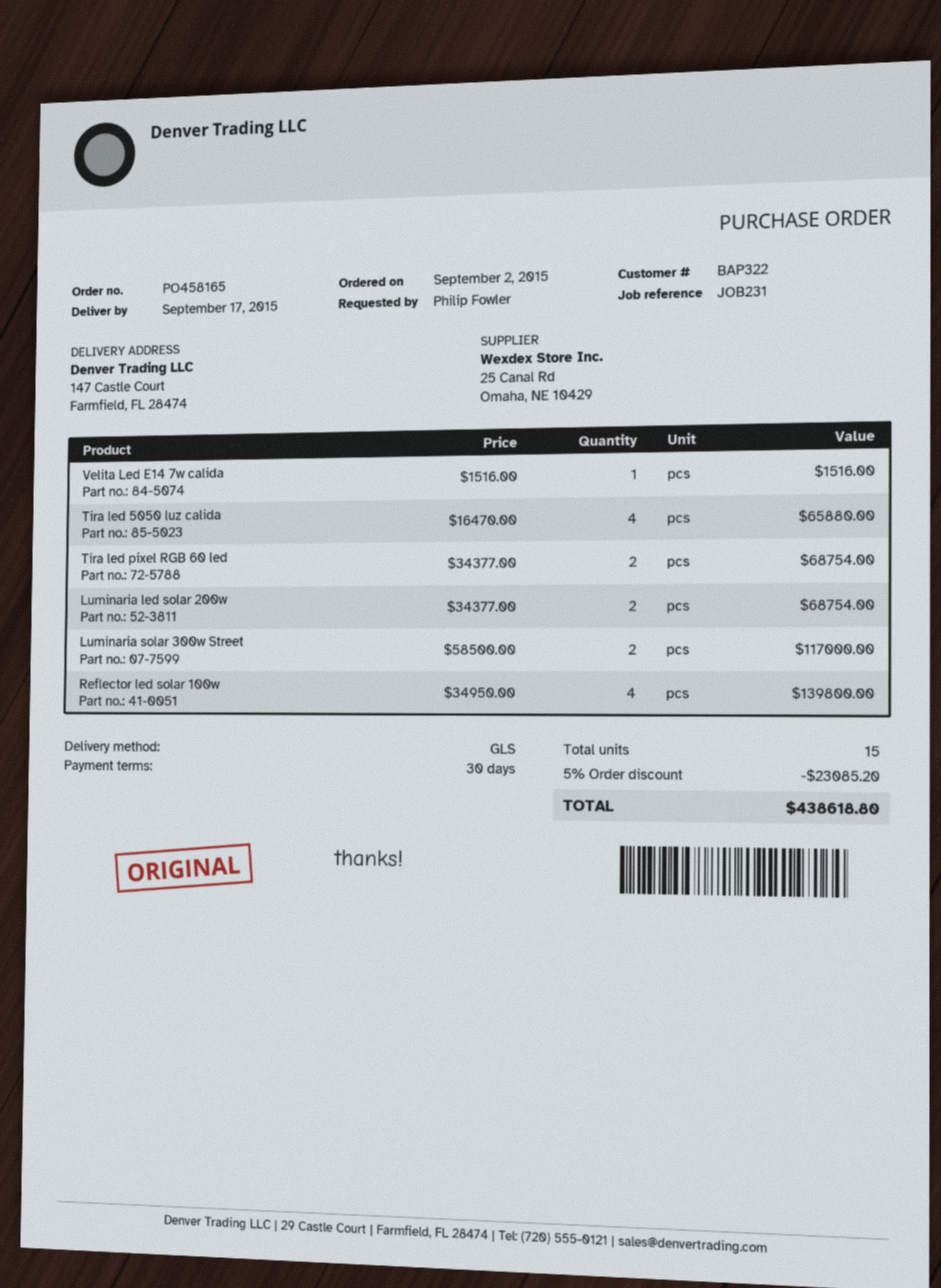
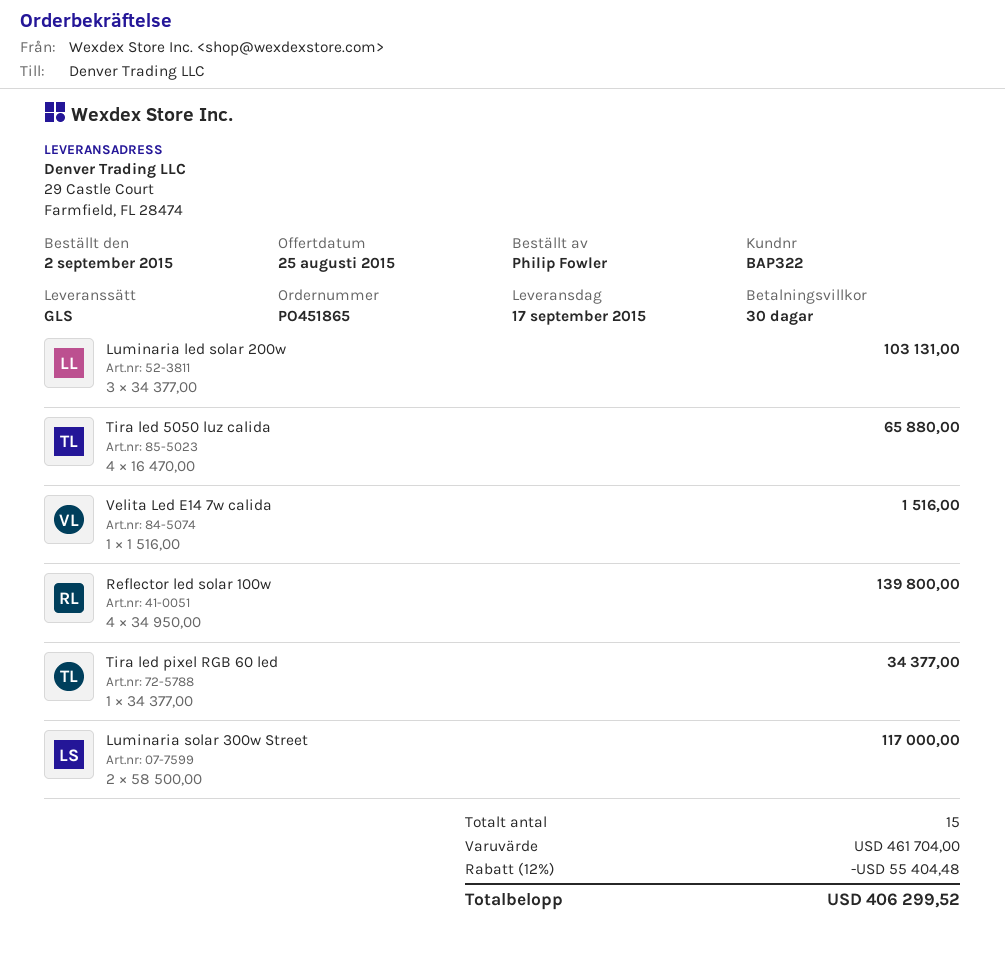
order number: PO458165 -> PO451865
ship to: 147 Castle Court, Farmfield, FL 28474 -> 29 Castle Court, Farmfield, FL 28474
Tira led pixel RGB 60 led: 2 x 34377.00 = 68754.00 -> 1 x 34377.00 = 34377.00
Luminaria led solar 200w: 2 x 34377.00 = 68754.00 -> 3 x 34377.00 = 103131.00
discount: 5% = 23085.20 -> 12% = 55404.48
total: 438618.80 -> 406299.52

